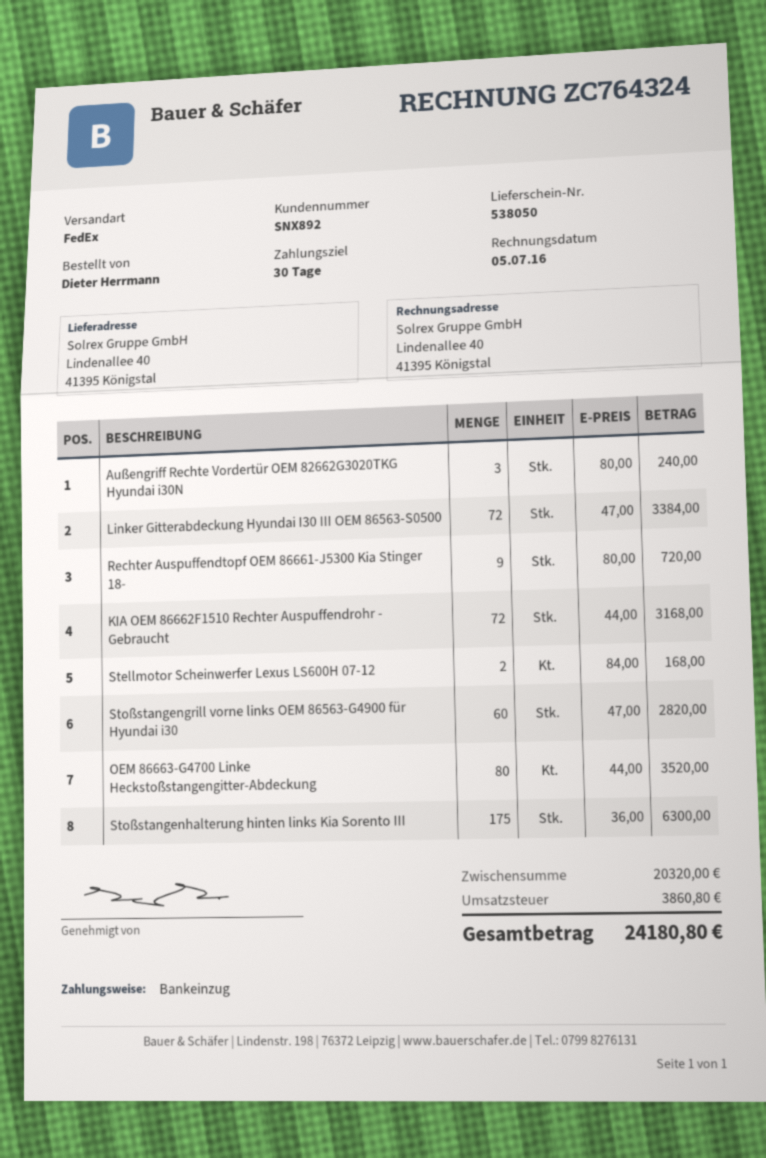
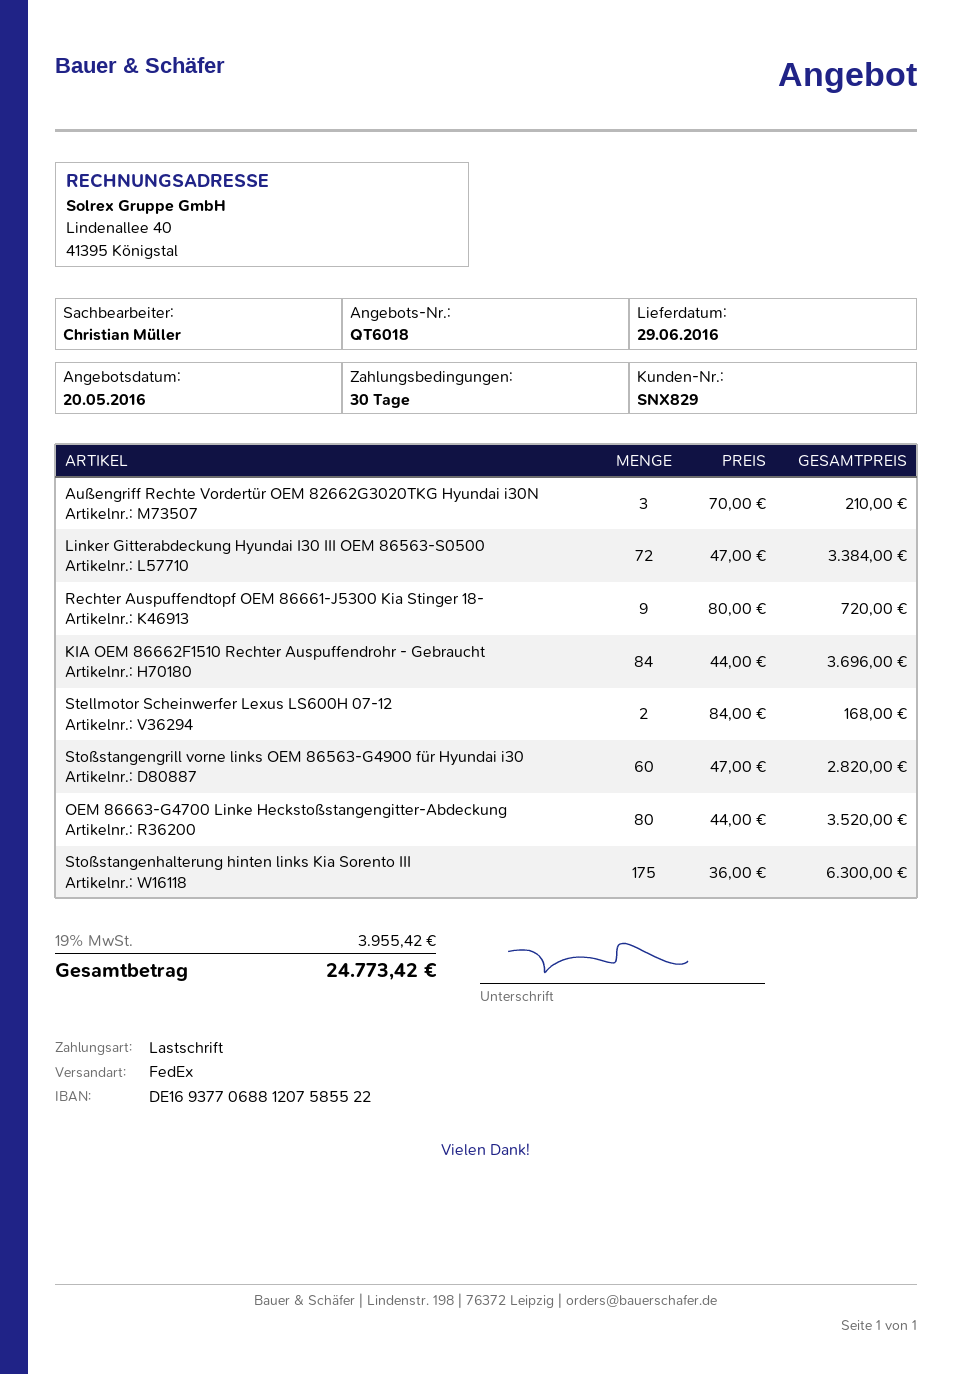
customer number: SNX892 -> SNX829
Außengriff Rechte Vordertür OEM 82662G3020TKG Hyundai i30N: 3 x 80.00 = 240.00 -> 3 x 70.00 = 210.00
KIA OEM 86662F1510 Rechter Auspuffendrohr - Gebraucht: 72 x 44.00 = 3168.00 -> 84 x 44.00 = 3696.00
tax: 3860.80 -> 3955.42
total: 24180.80 -> 24773.42

